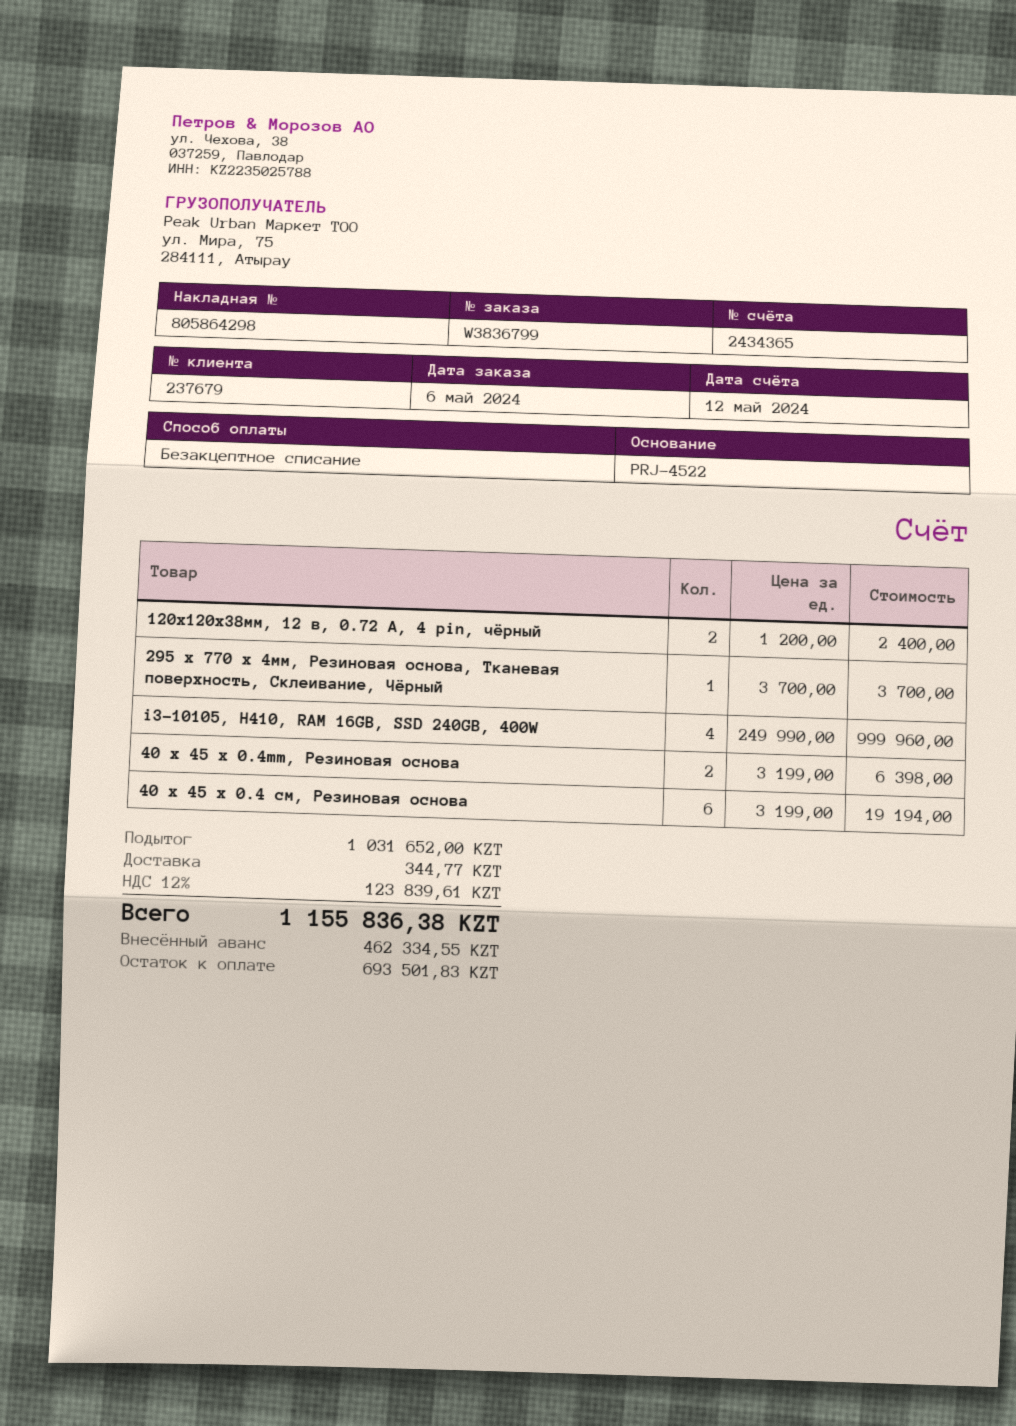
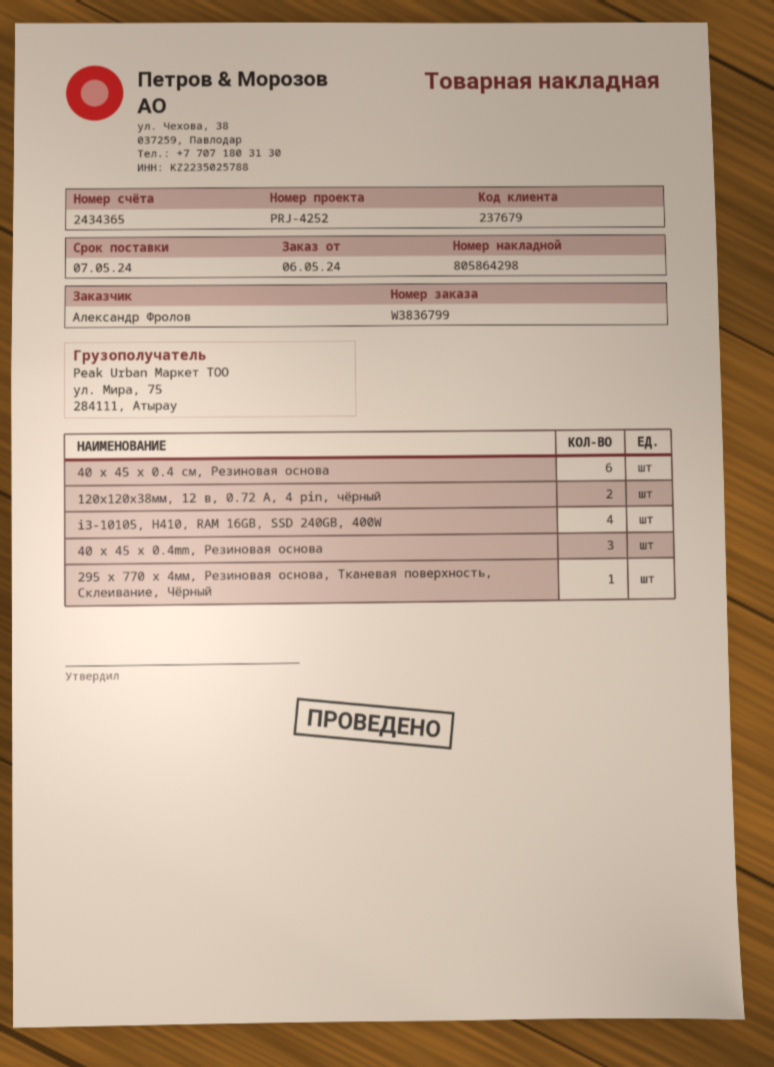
reference: PRJ-4522 -> PRJ-4252
40 x 45 x 0.4mm, Резиновая основа: 2 -> 3

